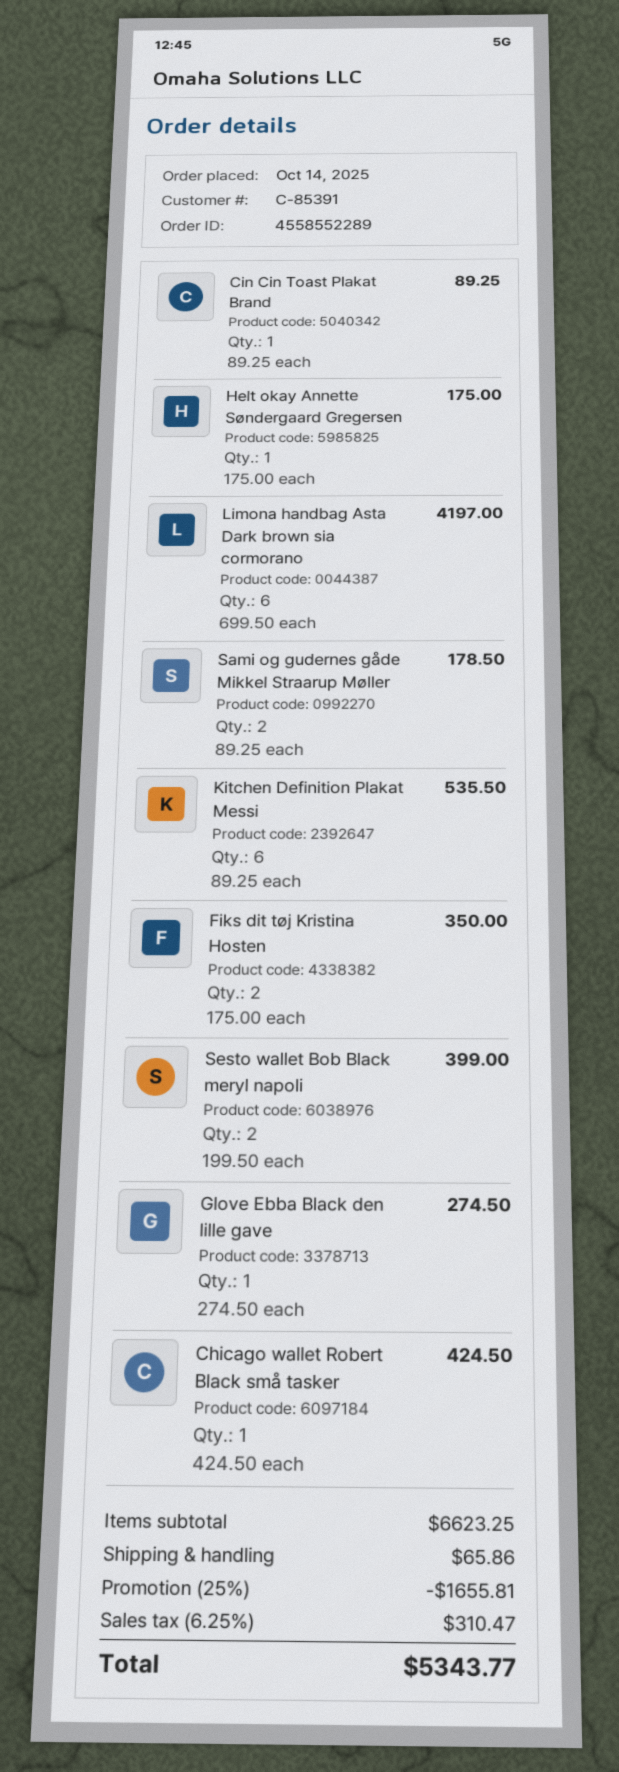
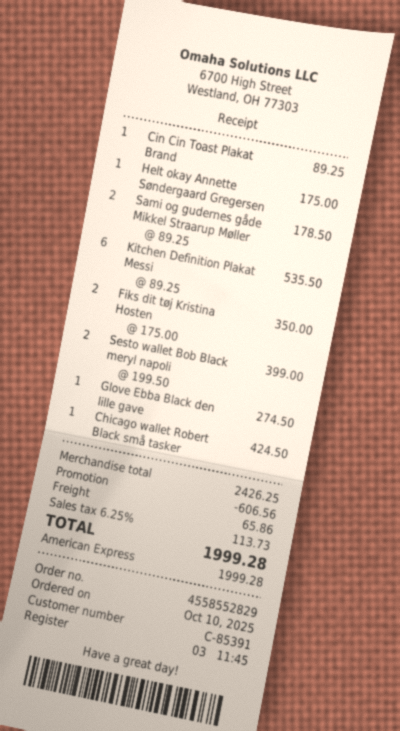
order number: 4558552289 -> 4558552829
order date: 2025-10-14 -> 2025-10-10
Limona handbag Asta Dark brown sia cormorano: 6 x 699.50 = 4197.00 -> none
subtotal: 6623.25 -> 2426.25
discount: 1655.81 -> 606.56
tax: 6.25% = 310.47 -> 6.25% = 113.73
total: 5343.77 -> 1999.28

